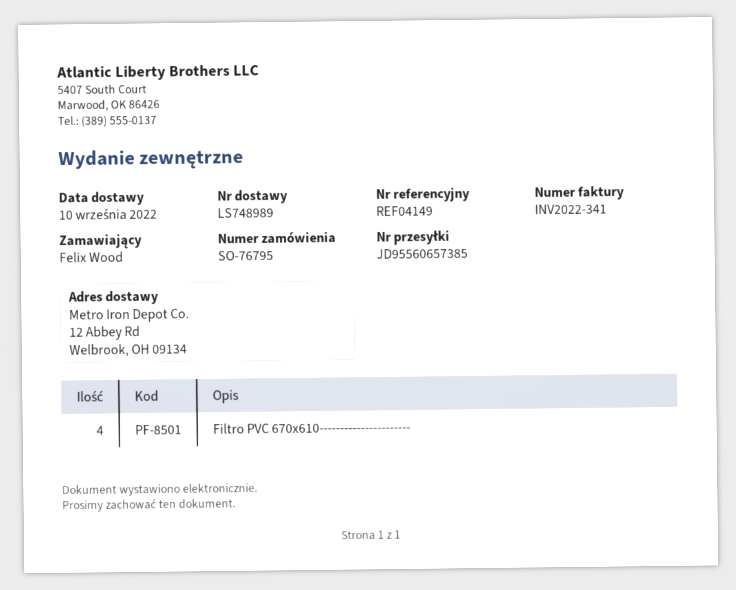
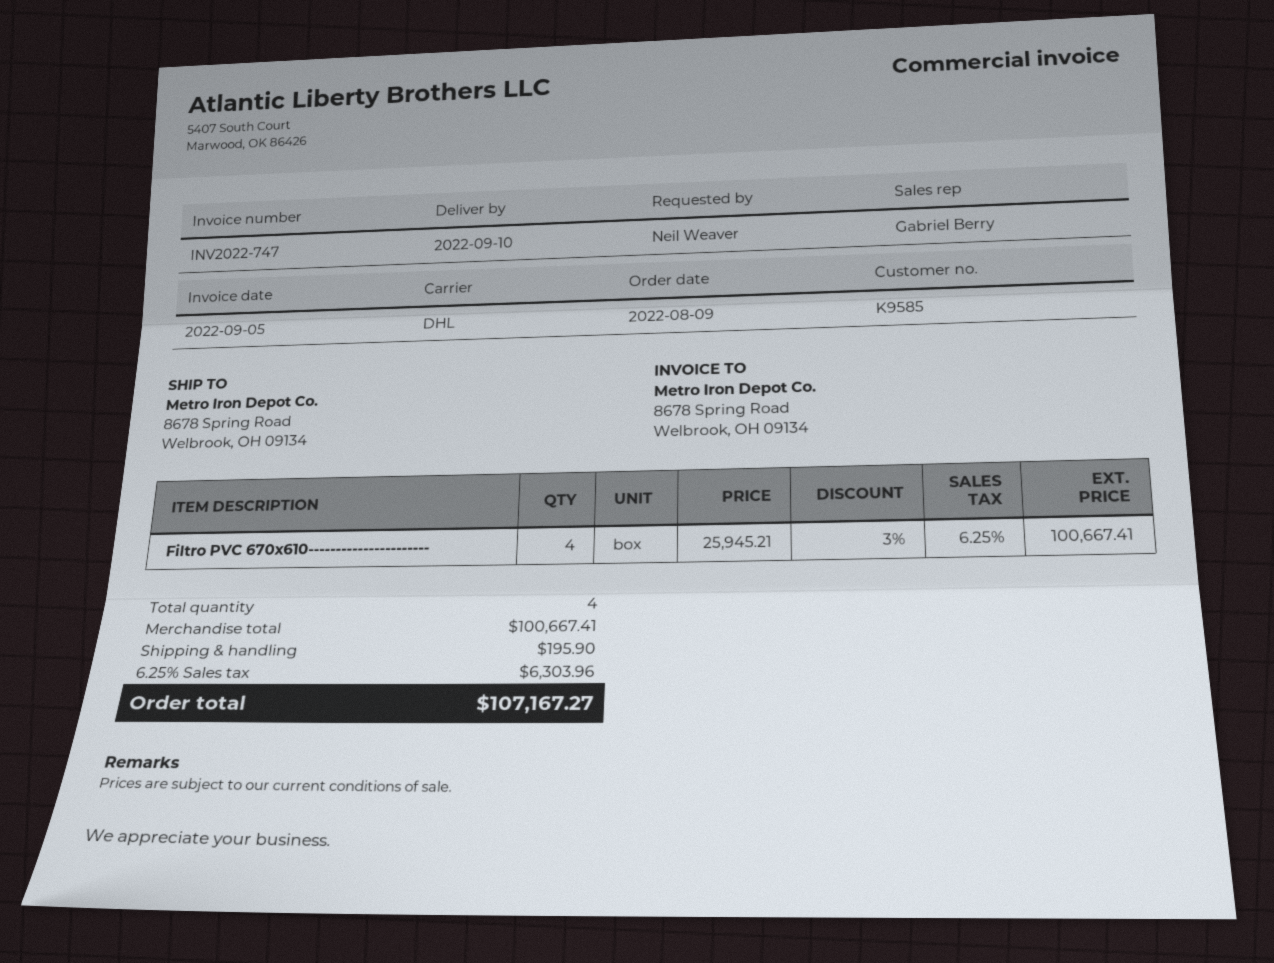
invoice number: INV2022-341 -> INV2022-747
ordered by: Felix Wood -> Neil Weaver
ship to: 12 Abbey Rd, Welbrook, OH 09134 -> 8678 Spring Road, Welbrook, OH 09134

